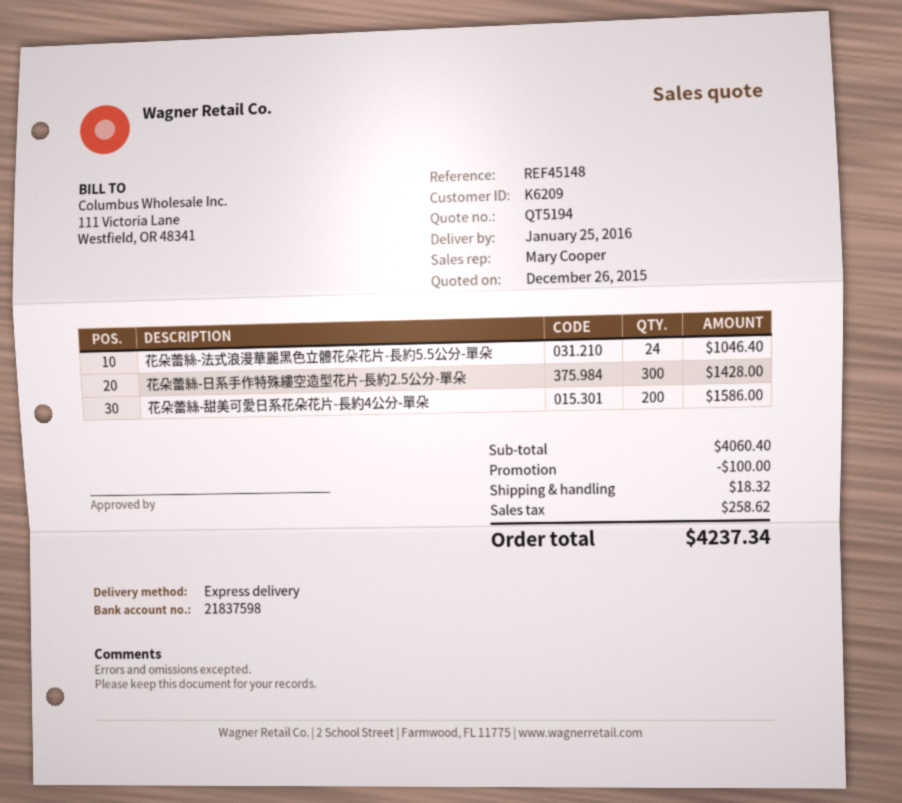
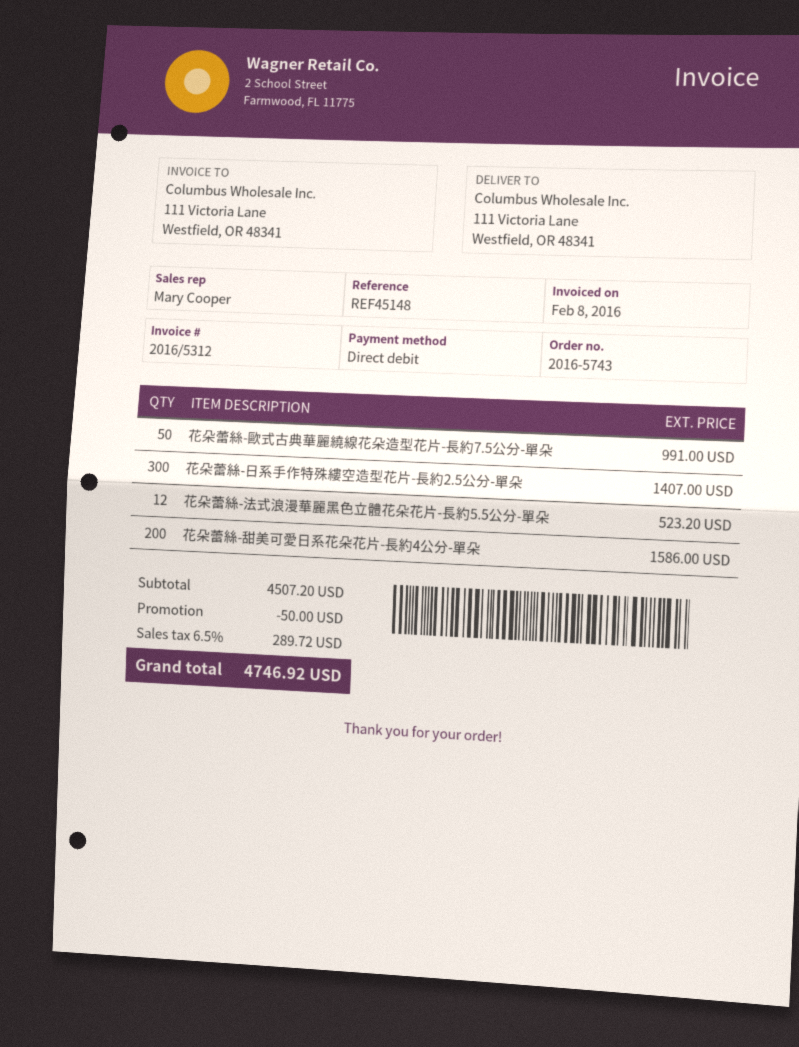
花朵蕾絲-法式浪漫華麗黑色立體花朵花片-長約5.5公分-單朵: 24 for 1046.40 -> 12 for 523.20
花朵蕾絲-日系手作特殊縷空造型花片-長約2.5公分-單朵: 300 for 1428.00 -> 300 for 1407.00
花朵蕾絲-歐式古典華麗繞線花朵造型花片-長約7.5公分-單朵: none -> 50 for 991.00
subtotal: 4060.40 -> 4507.20
discount: 100.00 -> 50.00
shipping: 18.32 -> none
tax: 258.62 -> 289.72
total: 4237.34 -> 4746.92

